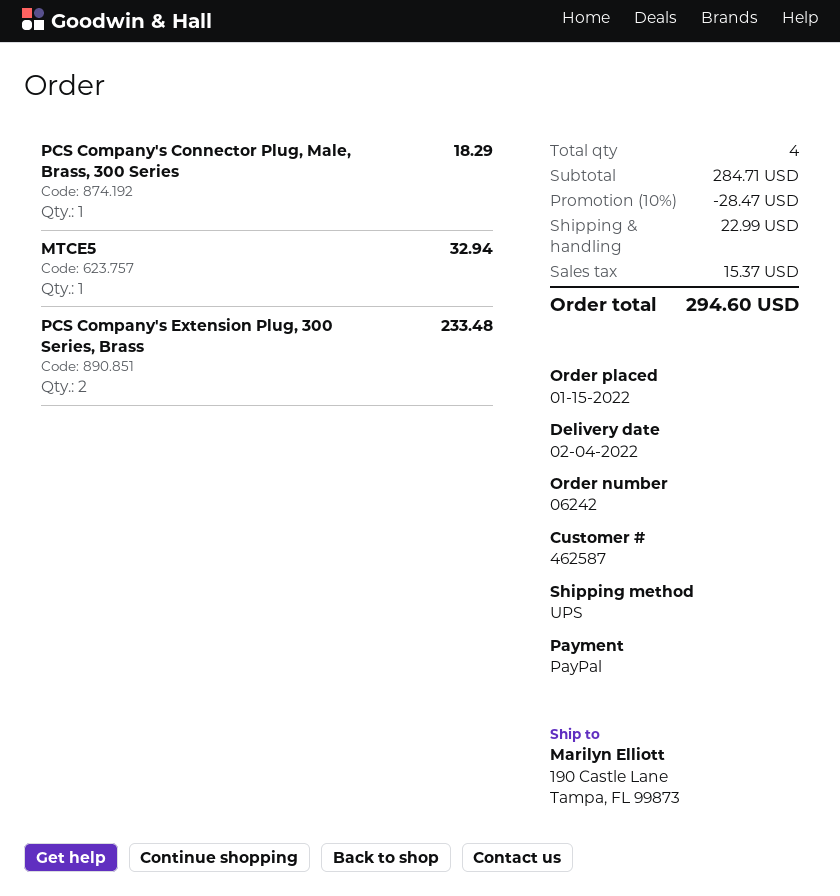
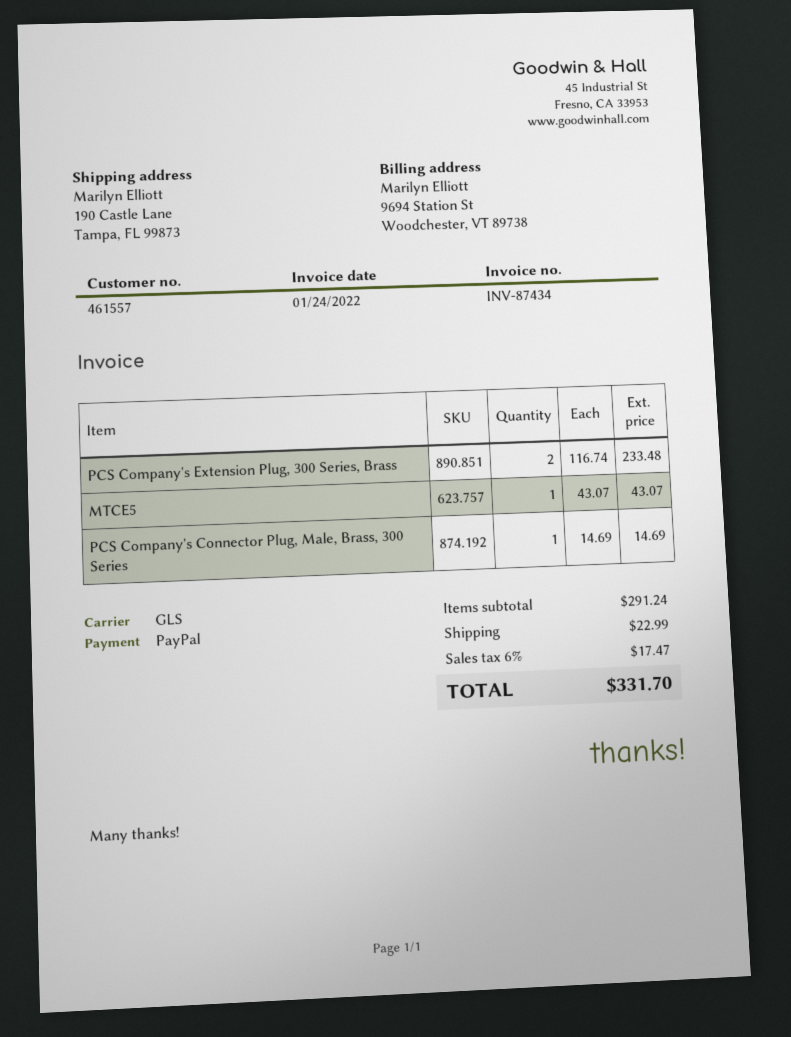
customer number: 462587 -> 461557
shipping method: UPS -> GLS
PCS Company's Connector Plug, Male, Brass, 300 Series: 1 for 18.29 -> 1 for 14.69
MTCE5: 1 for 32.94 -> 1 for 43.07
subtotal: 284.71 -> 291.24
discount: 10% = 28.47 -> none
tax: 15.37 -> 17.47
total: 294.60 -> 331.70

